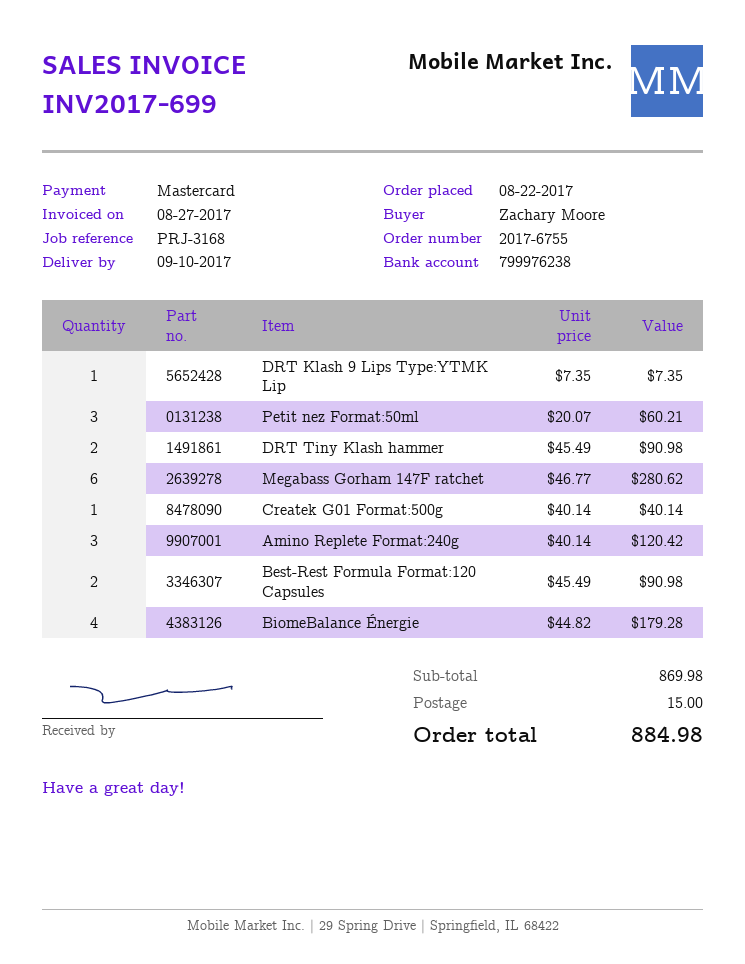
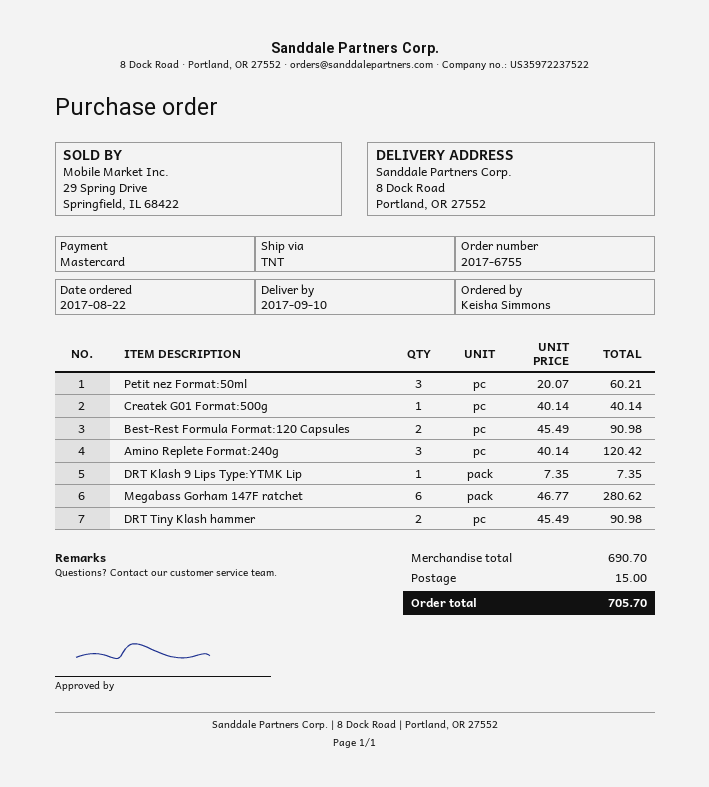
ordered by: Zachary Moore -> Keisha Simmons
BiomeBalance Énergie: 4 x 44.82 = 179.28 -> none
subtotal: 869.98 -> 690.70
total: 884.98 -> 705.70

